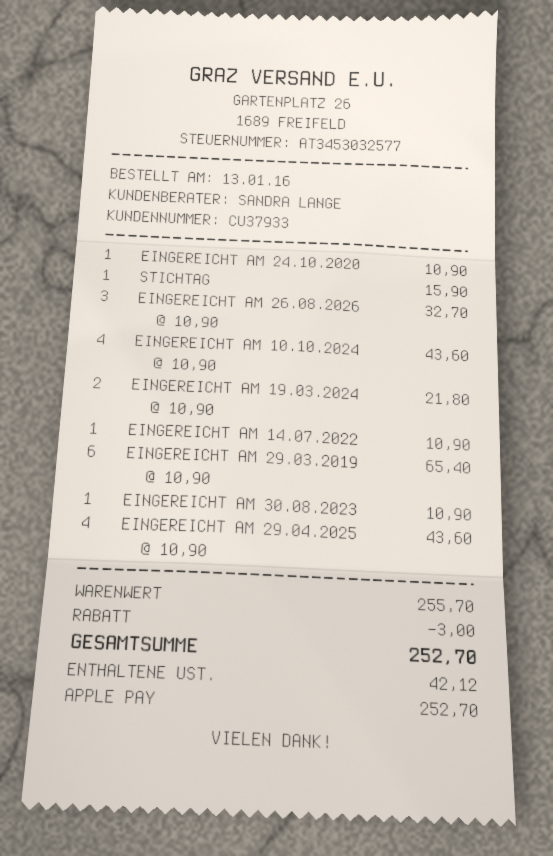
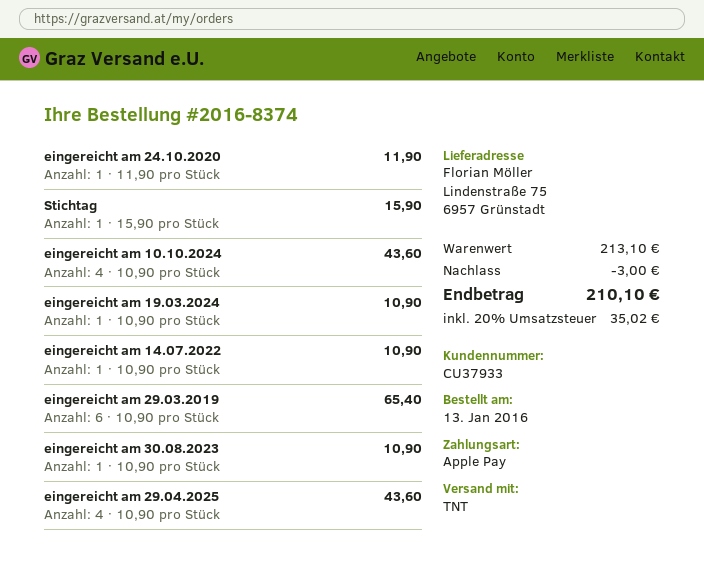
EINGEREICHT AM 24.10.2020: 1 x 10.90 = 10.90 -> 1 x 11.90 = 11.90
EINGEREICHT AM 26.08.2026: 3 x 10.90 = 32.70 -> none
EINGEREICHT AM 19.03.2024: 2 x 10.90 = 21.80 -> 1 x 10.90 = 10.90
subtotal: 255.70 -> 213.10
tax: 42.12 -> 35.02
total: 252.70 -> 210.10

